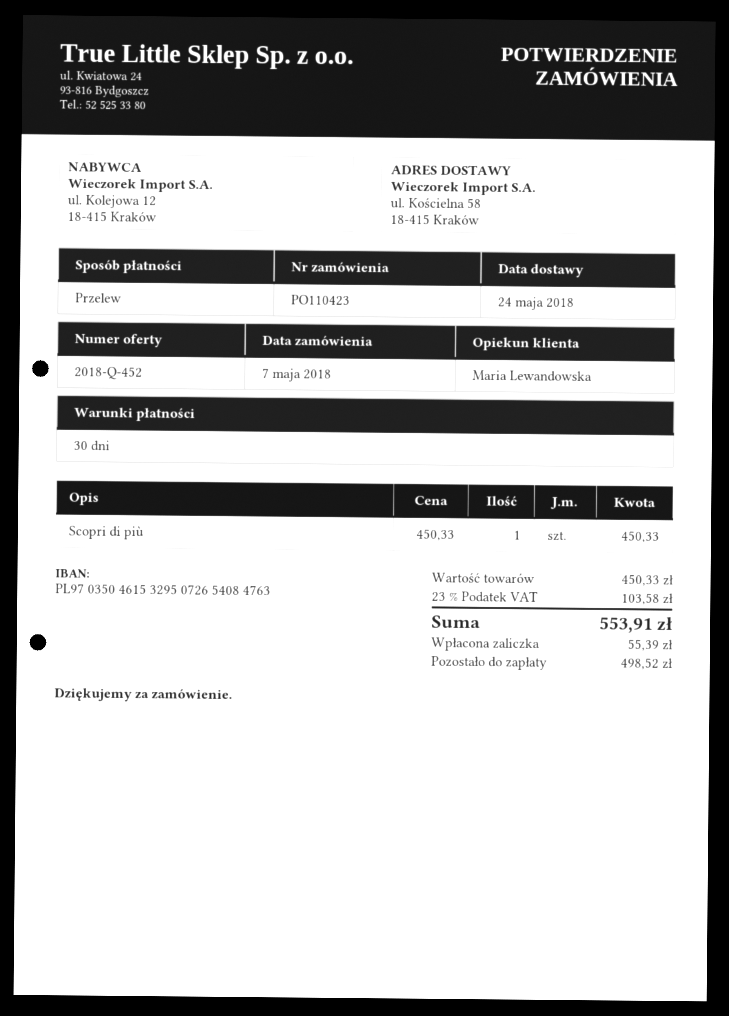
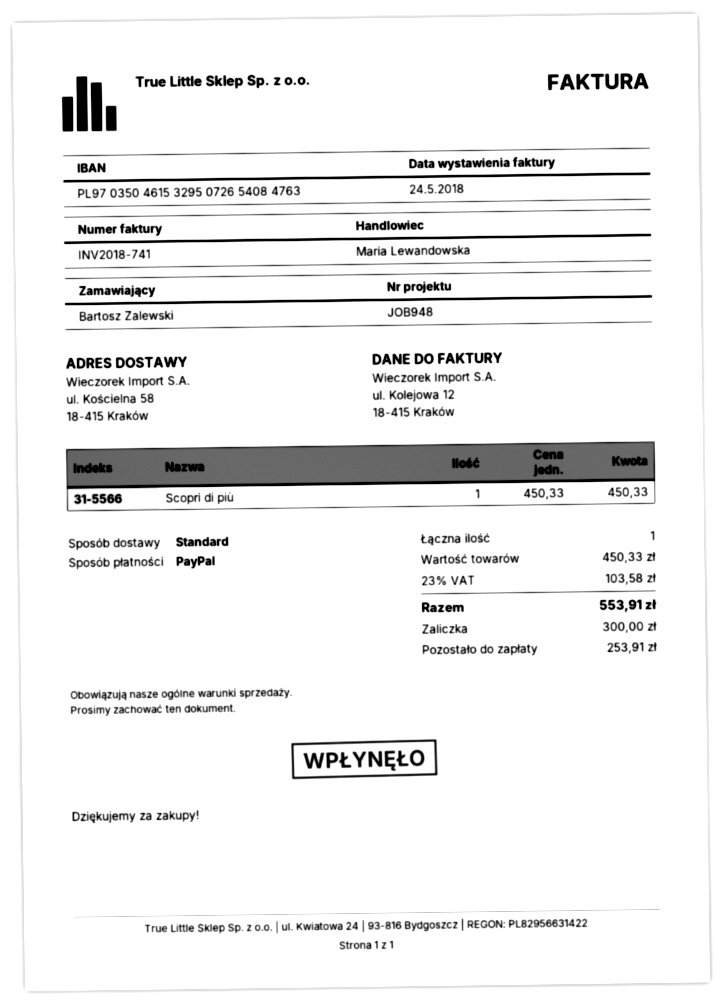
payment method: bank transfer -> PayPal
deposit: 55.39 -> 300.00
balance: 498.52 -> 253.91

